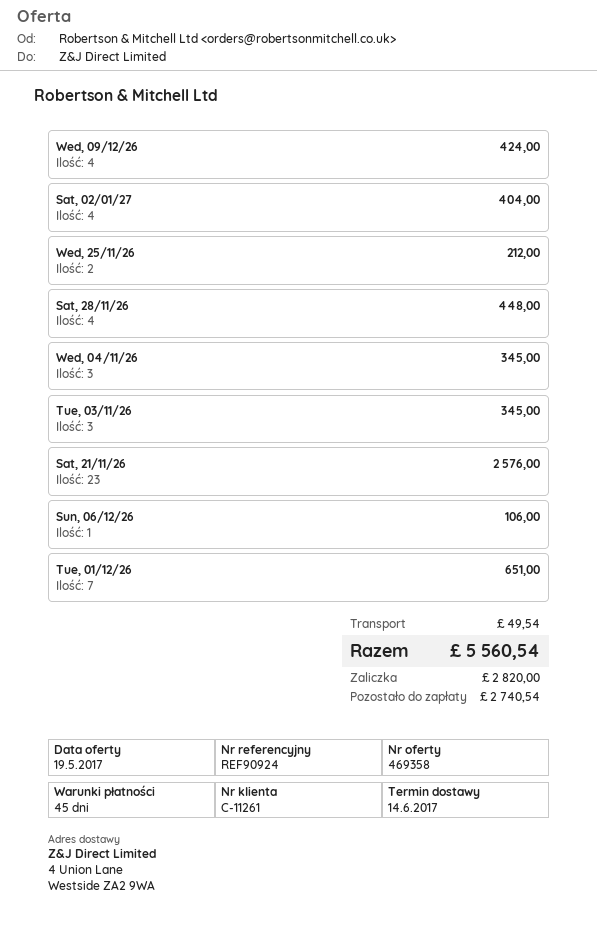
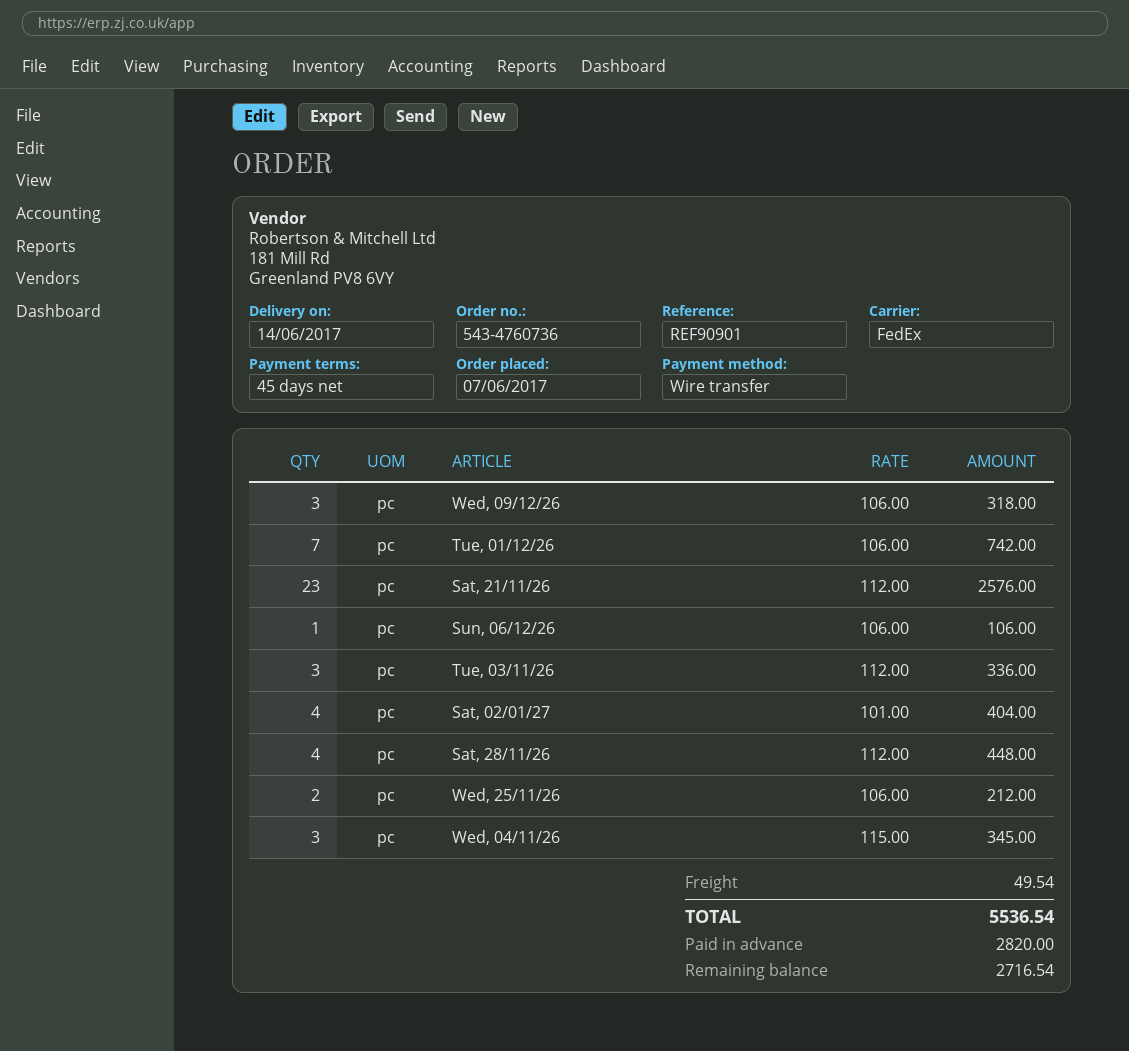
reference: REF90924 -> REF90901
Wed, 09/12/26: 4 for 424.00 -> 3 for 318.00
Tue, 03/11/26: 3 for 345.00 -> 3 for 336.00
Tue, 01/12/26: 7 for 651.00 -> 7 for 742.00
total: 5560.54 -> 5536.54
balance: 2740.54 -> 2716.54

